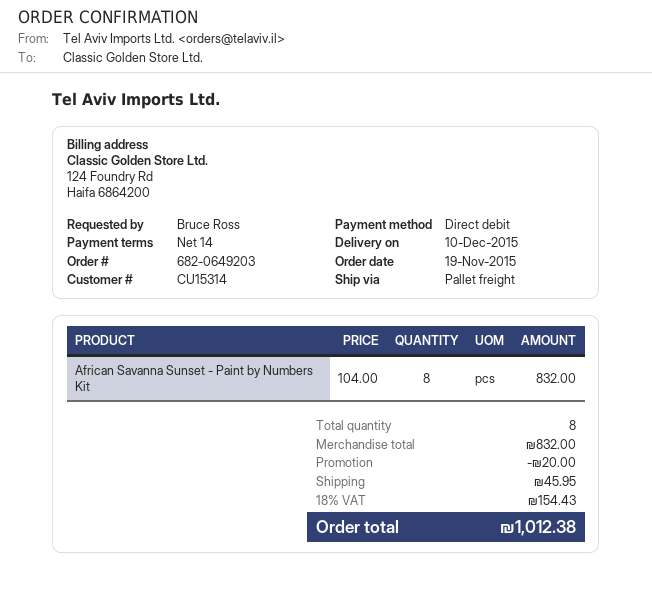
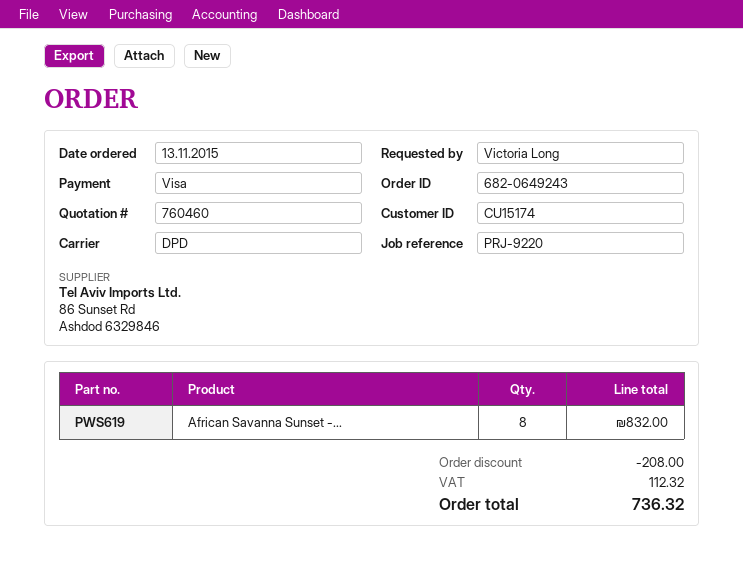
order number: 682-0649203 -> 682-0649243
order date: 2015-11-19 -> 2015-11-13
customer number: CU15314 -> CU15174
ordered by: Bruce Ross -> Victoria Long
payment method: direct debit -> Visa
shipping method: pallet freight -> DPD
discount: 20.00 -> 208.00
shipping: 45.95 -> none
tax: 154.43 -> 112.32
total: 1012.38 -> 736.32

